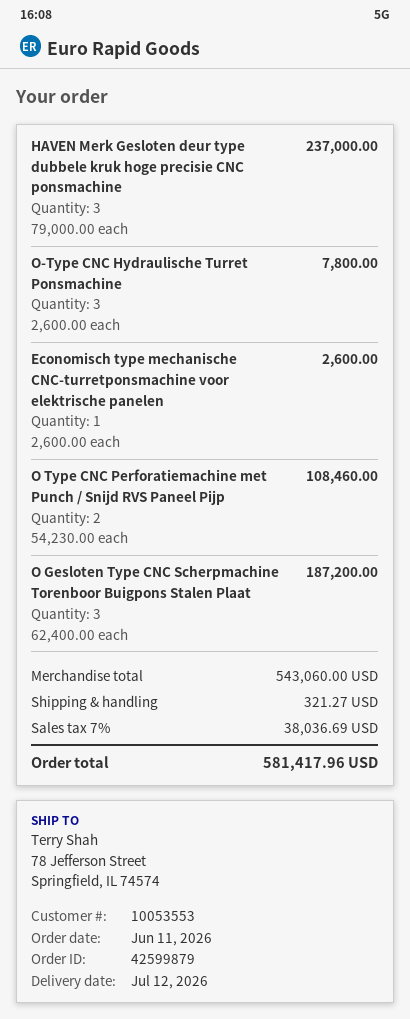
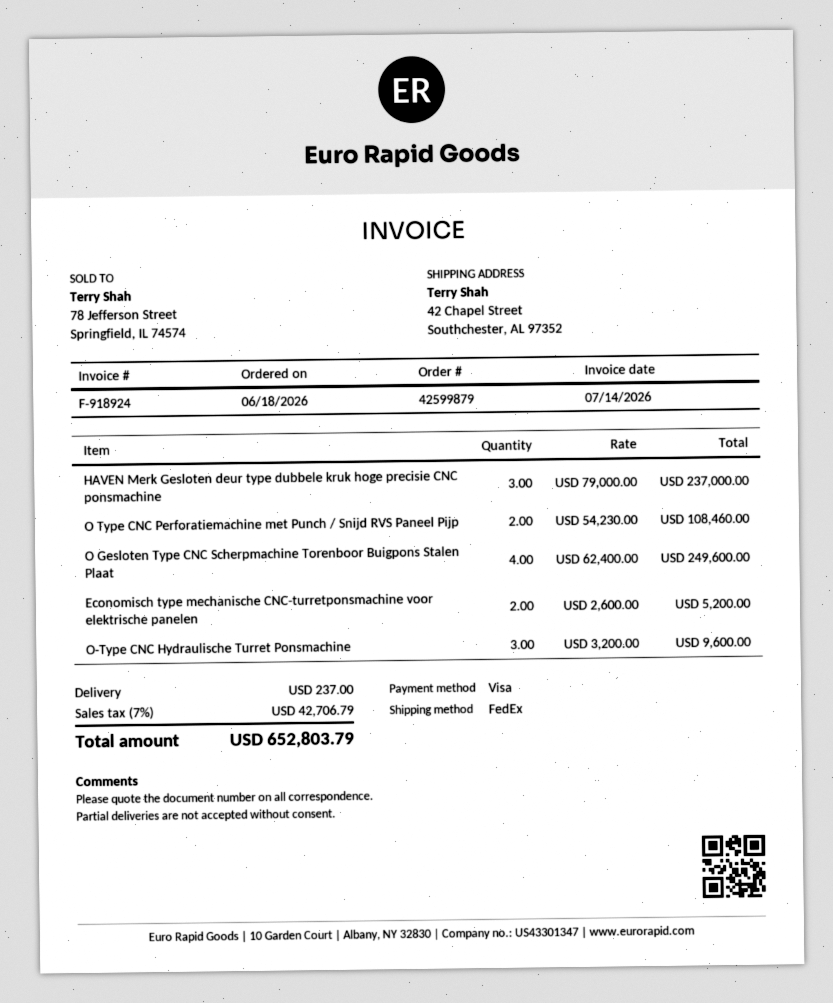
order date: 2026-06-11 -> 2026-06-18
ship to: 78 Jefferson Street, Springfield, IL 74574 -> 42 Chapel Street, Southchester, AL 97352
O-Type CNC Hydraulische Turret Ponsmachine: 3 x 2600.00 = 7800.00 -> 3 x 3200.00 = 9600.00
Economisch type mechanische CNC-turretponsmachine voor elektrische panelen: 1 x 2600.00 = 2600.00 -> 2 x 2600.00 = 5200.00
O Gesloten Type CNC Scherpmachine Torenboor Buigpons Stalen Plaat: 3 x 62400.00 = 187200.00 -> 4 x 62400.00 = 249600.00
shipping: 321.27 -> 237.00
tax: 7% = 38036.69 -> 7% = 42706.79
total: 581417.96 -> 652803.79

